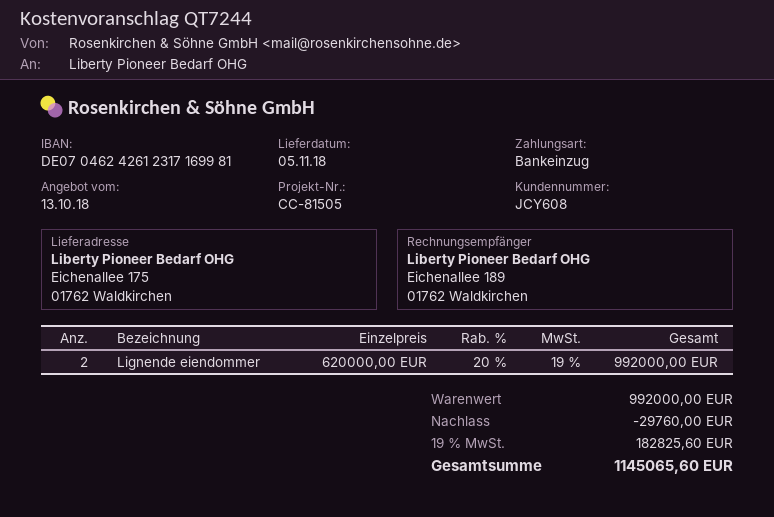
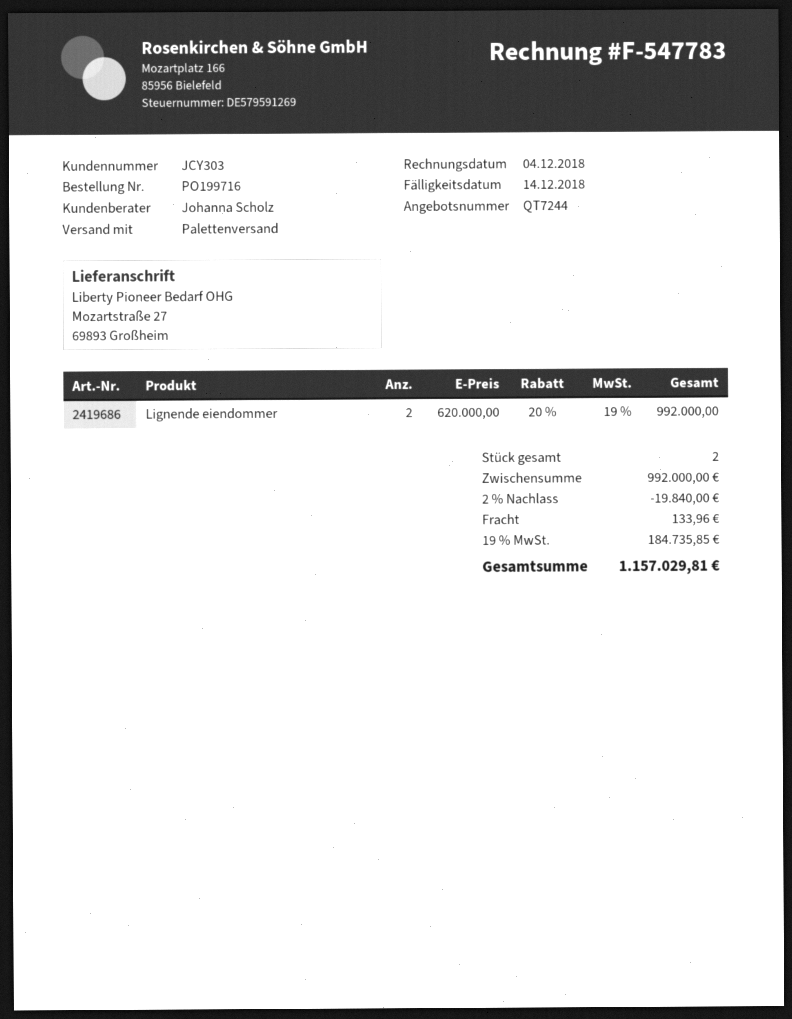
customer number: JCY608 -> JCY303
ship to: Eichenallee 175, 01762 Waldkirchen -> Mozartstraße 27, 69893 Großheim
discount: 29760.00 -> 19840.00
shipping: none -> 133.96
tax: 19% = 182825.60 -> 19% = 184735.85
total: 1145065.60 -> 1157029.81

